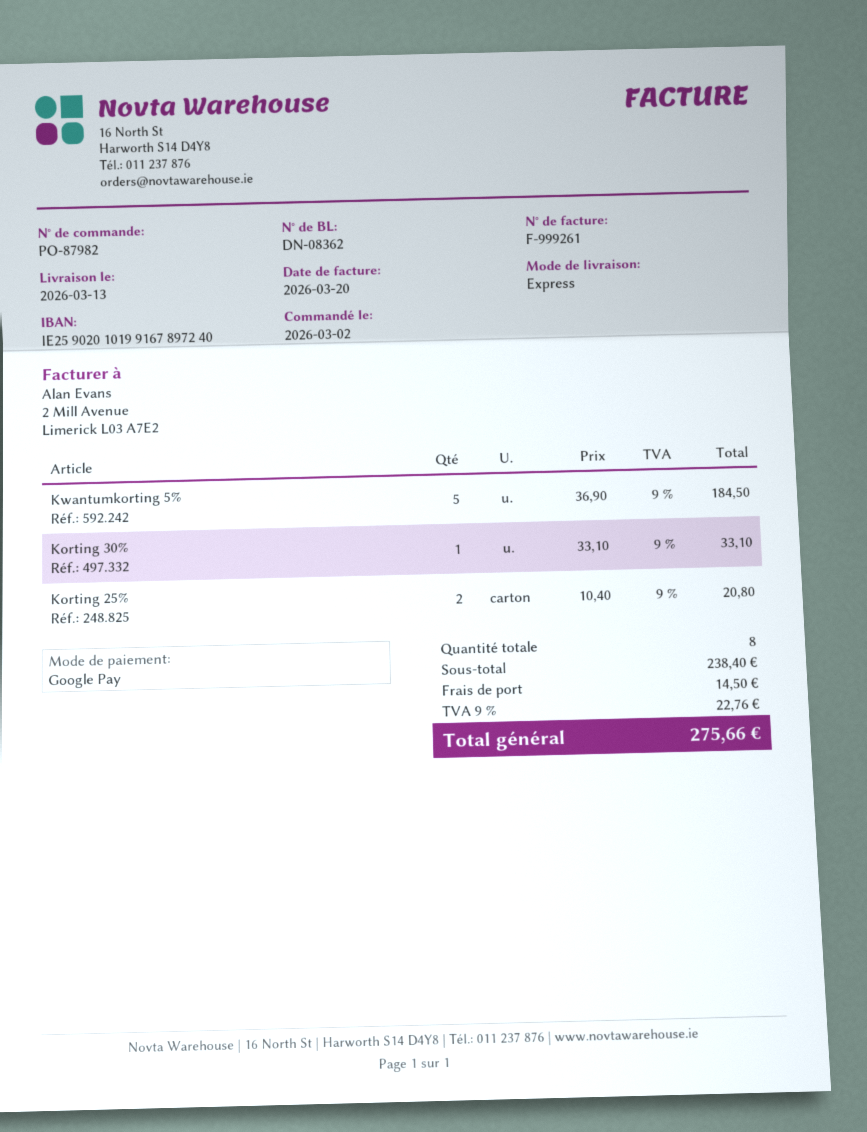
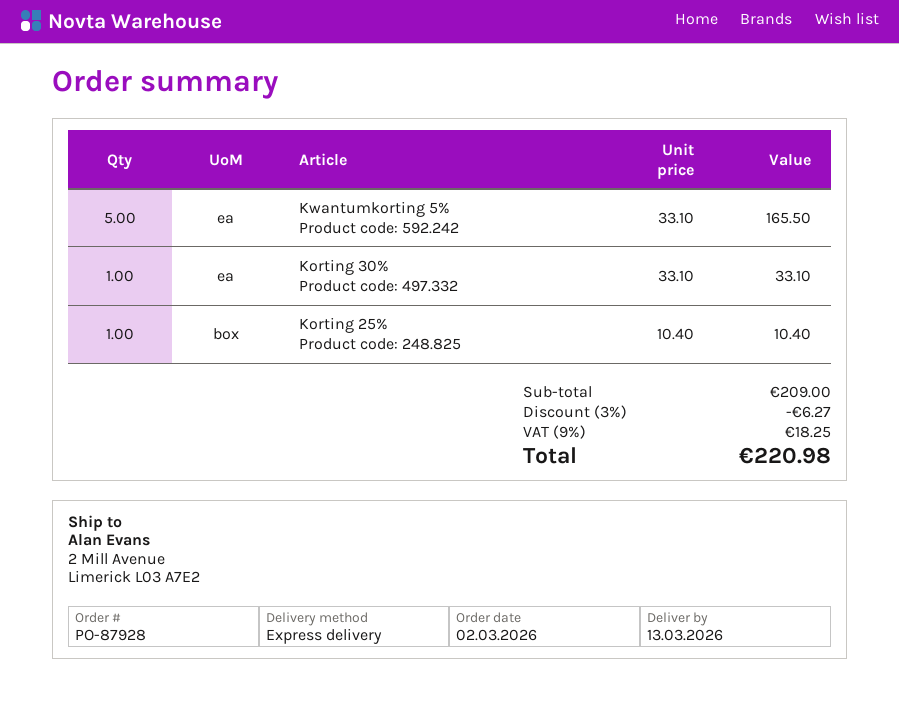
order number: PO-87982 -> PO-87928
Kwantumkorting 5%: 5 x 36.90 = 184.50 -> 5 x 33.10 = 165.50
Korting 25%: 2 x 10.40 = 20.80 -> 1 x 10.40 = 10.40
subtotal: 238.40 -> 209.00
discount: none -> 3% = 6.27
shipping: 14.50 -> none
tax: 9% = 22.76 -> 9% = 18.25
total: 275.66 -> 220.98

